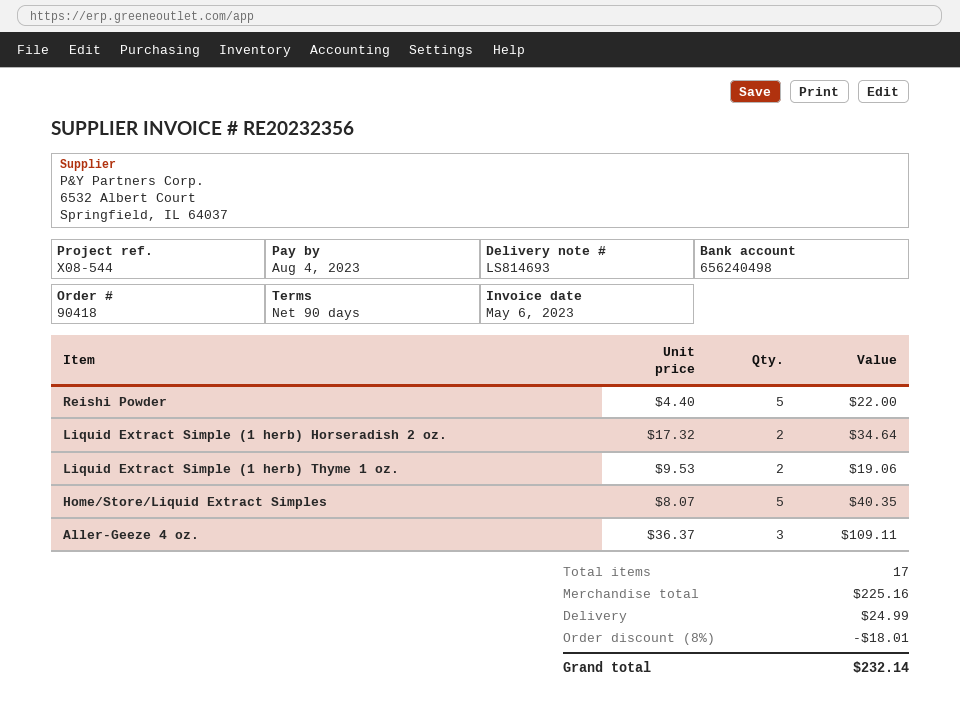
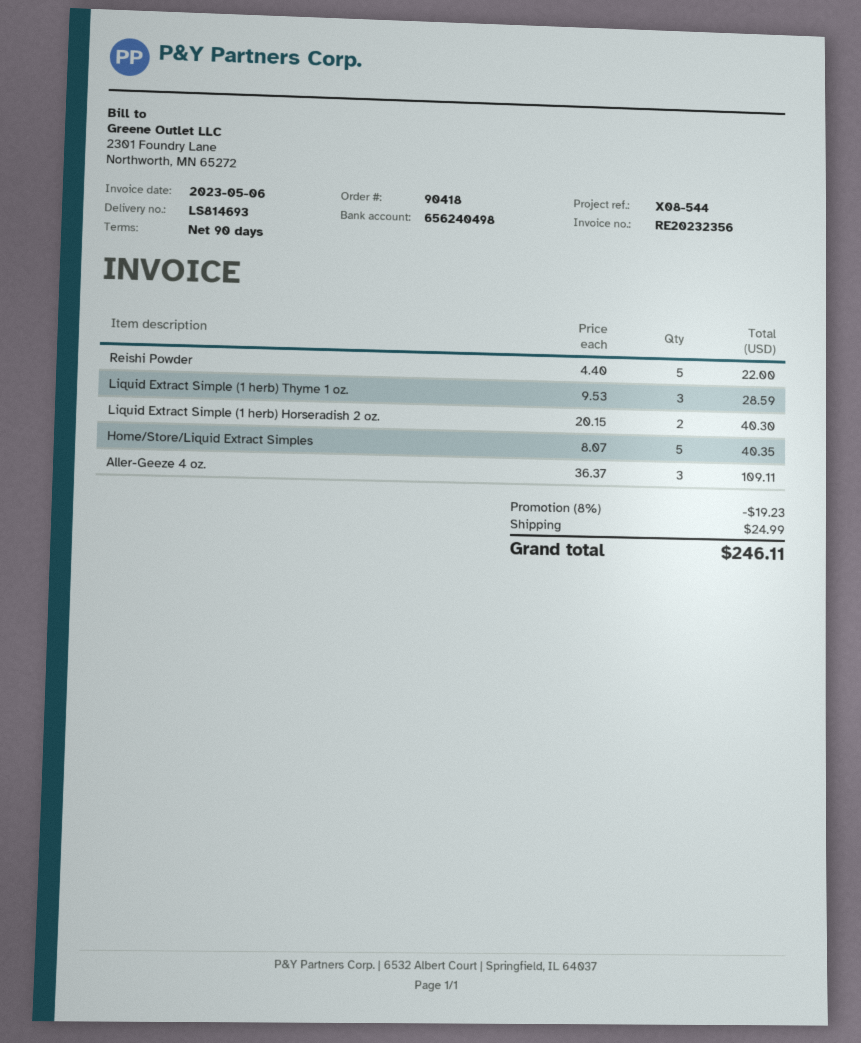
Liquid Extract Simple (1 herb) Horseradish 2 oz.: 2 x 17.32 = 34.64 -> 2 x 20.15 = 40.30
Liquid Extract Simple (1 herb) Thyme 1 oz.: 2 x 9.53 = 19.06 -> 3 x 9.53 = 28.59
discount: 8% = 18.01 -> 8% = 19.23
total: 232.14 -> 246.11

